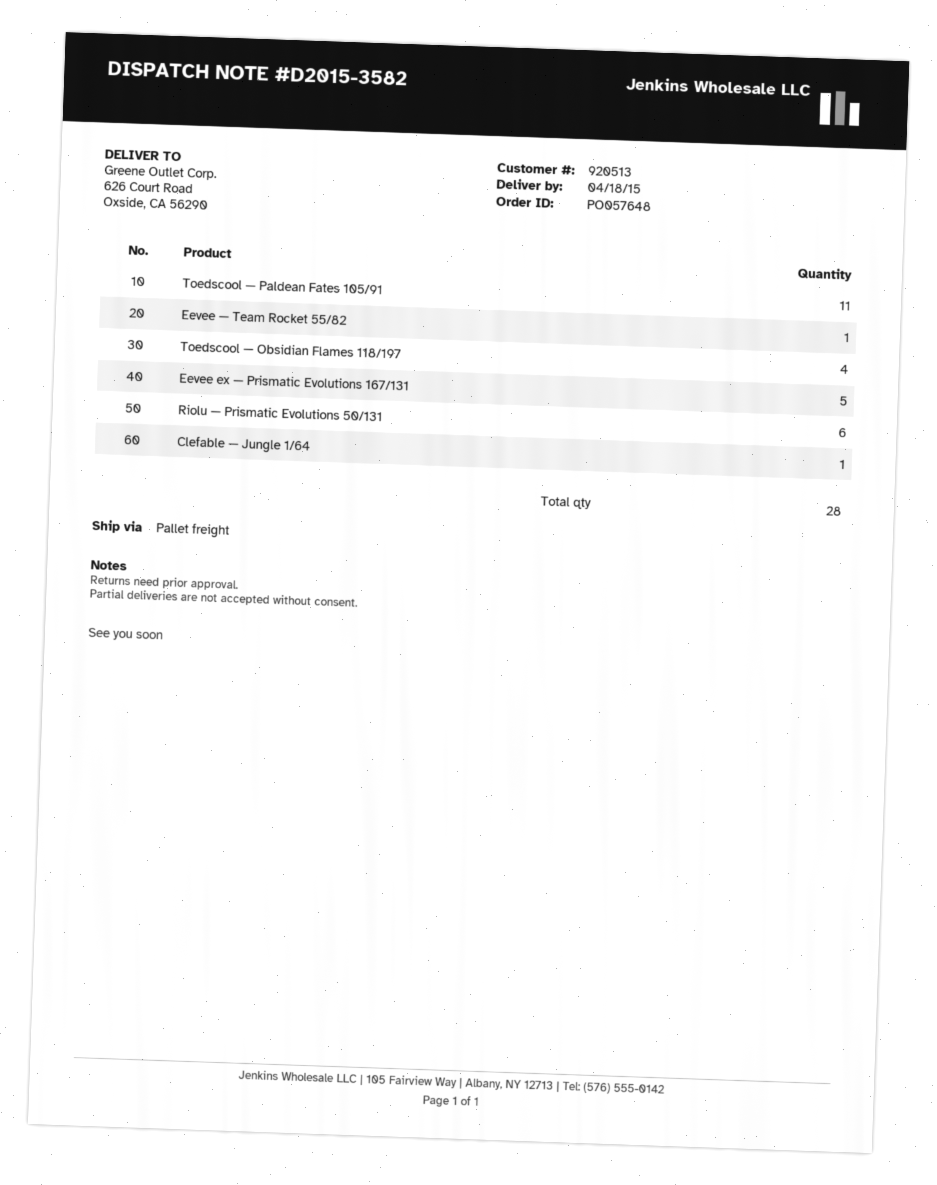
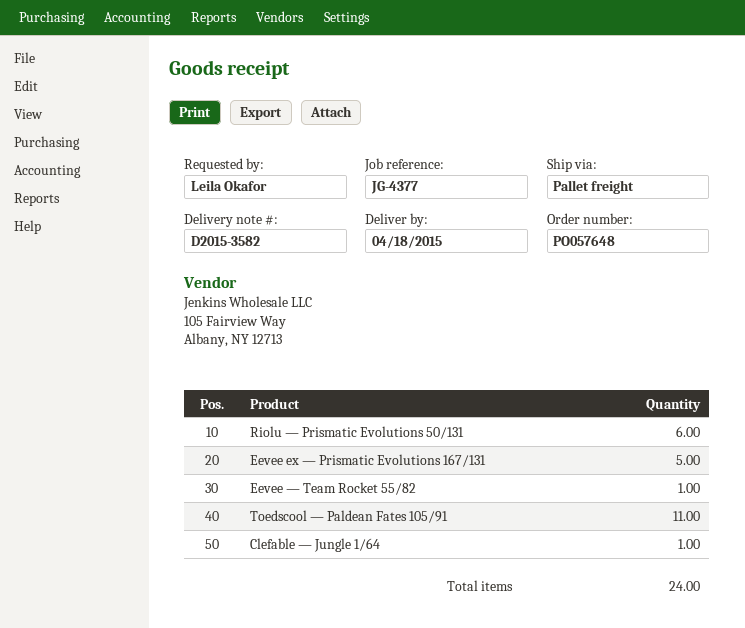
Toedscool — Obsidian Flames 118/197: 4 -> none
total quantity: 28 -> 24

